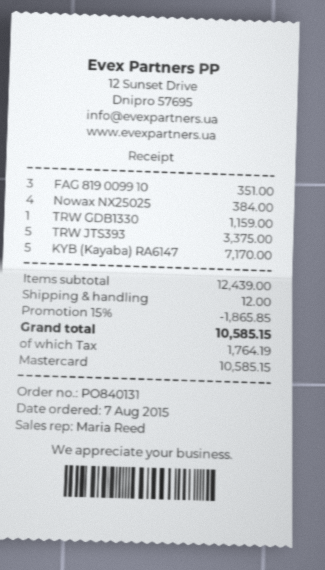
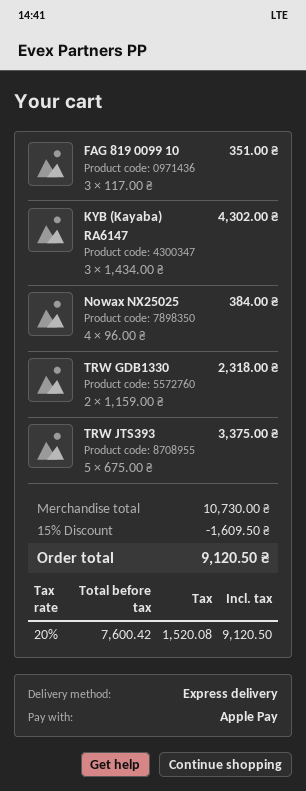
payment method: Mastercard -> Apple Pay
TRW GDB1330: 1 for 1159.00 -> 2 for 2318.00
KYB (Kayaba) RA6147: 5 for 7170.00 -> 3 for 4302.00
subtotal: 12439.00 -> 10730.00
discount: 15% = 1865.85 -> 15% = 1609.50
shipping: 12.00 -> none
tax: 1764.19 -> 1520.08
total: 10585.15 -> 9120.50

